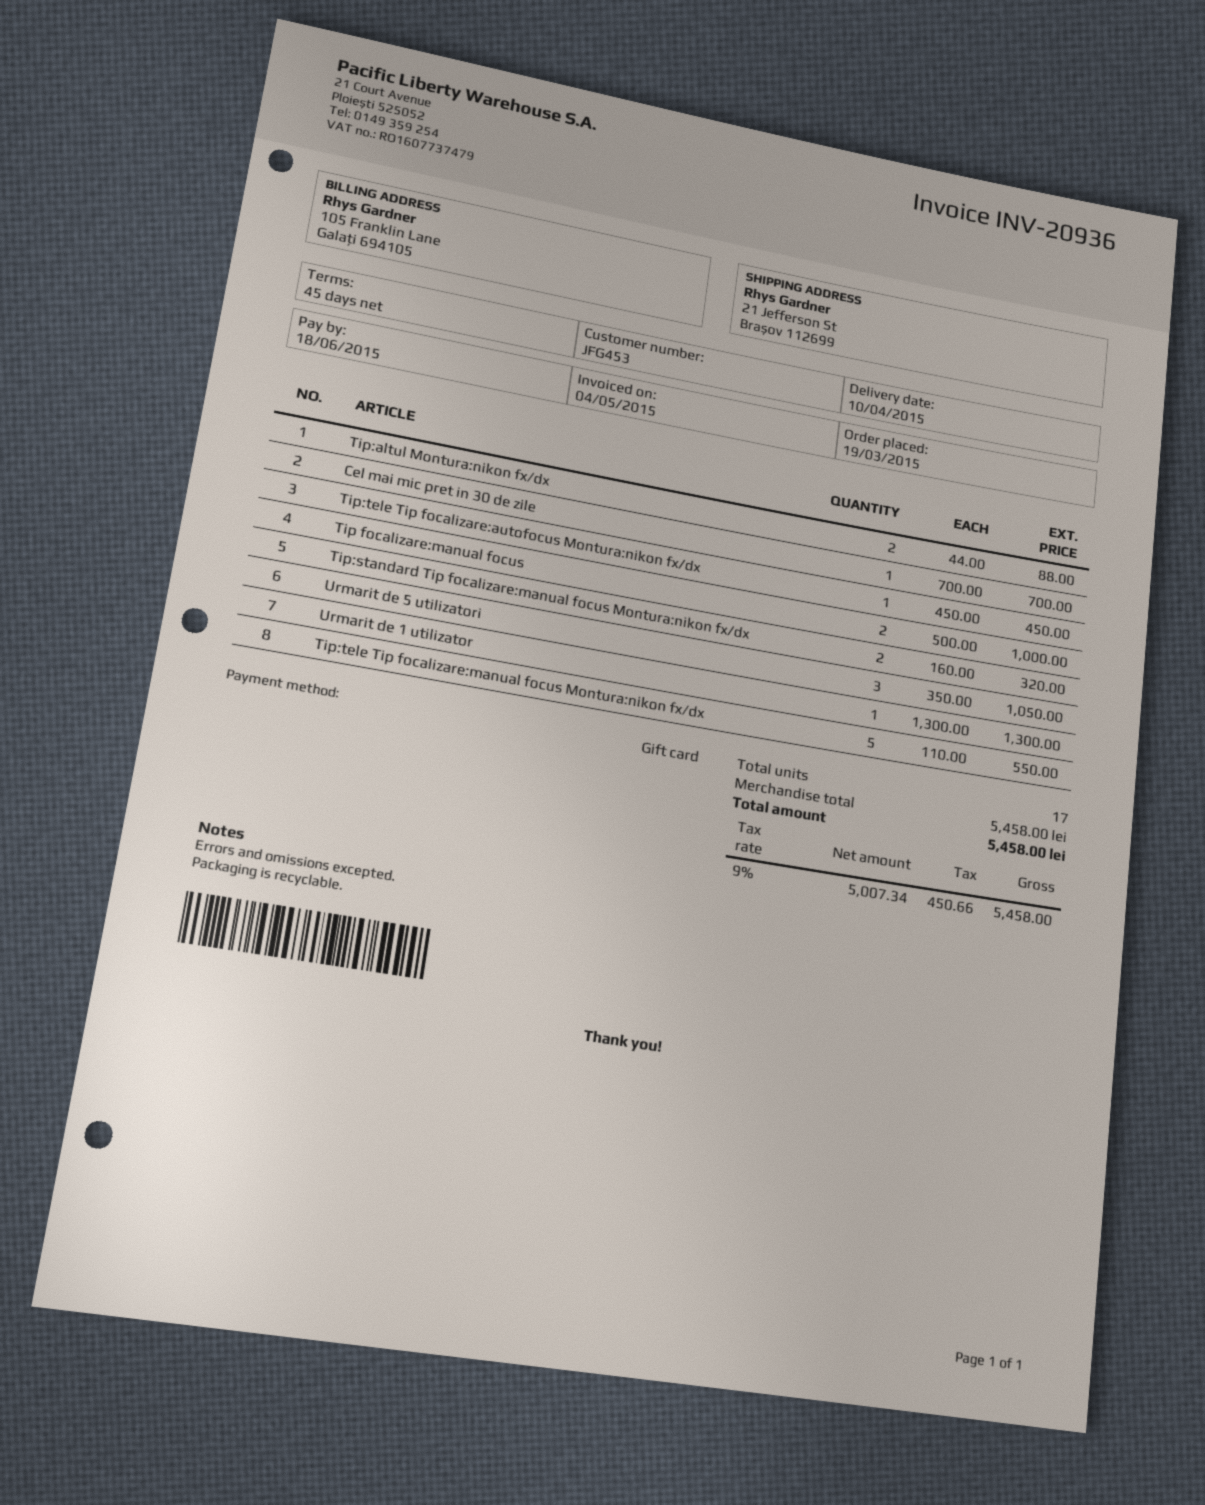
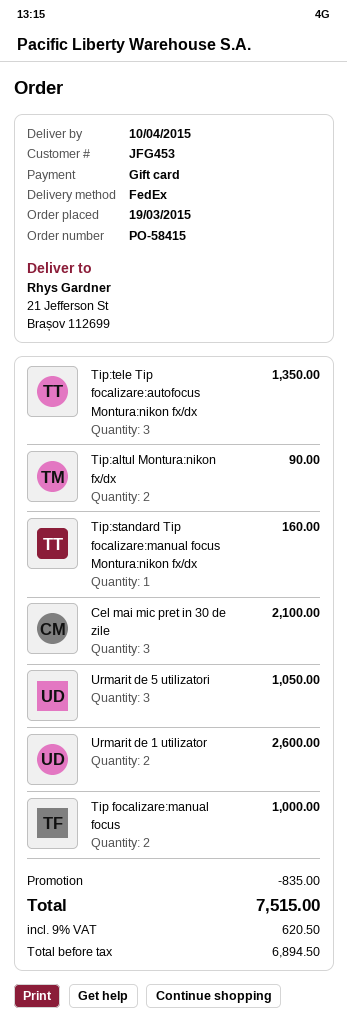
Tip:altul Montura:nikon fx/dx: 2 for 88.00 -> 2 for 90.00
Cel mai mic pret in 30 de zile: 1 for 700.00 -> 3 for 2100.00
Tip:tele Tip focalizare:autofocus Montura:nikon fx/dx: 1 for 450.00 -> 3 for 1350.00
Tip:standard Tip focalizare:manual focus Montura:nikon fx/dx: 2 for 320.00 -> 1 for 160.00
Urmarit de 1 utilizator: 1 for 1300.00 -> 2 for 2600.00
Tip:tele Tip focalizare:manual focus Montura:nikon fx/dx: 5 for 550.00 -> none
discount: none -> 835.00
net: 5007.34 -> 6894.50
tax: 9% = 450.66 -> 9% = 620.50
total: 5458.00 -> 7515.00

